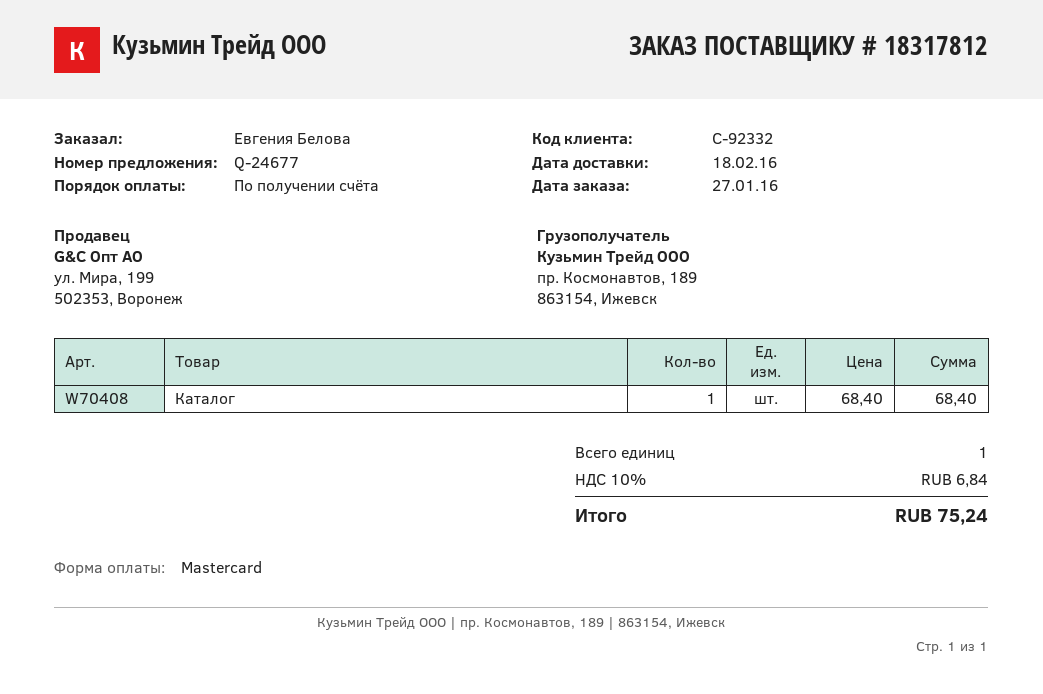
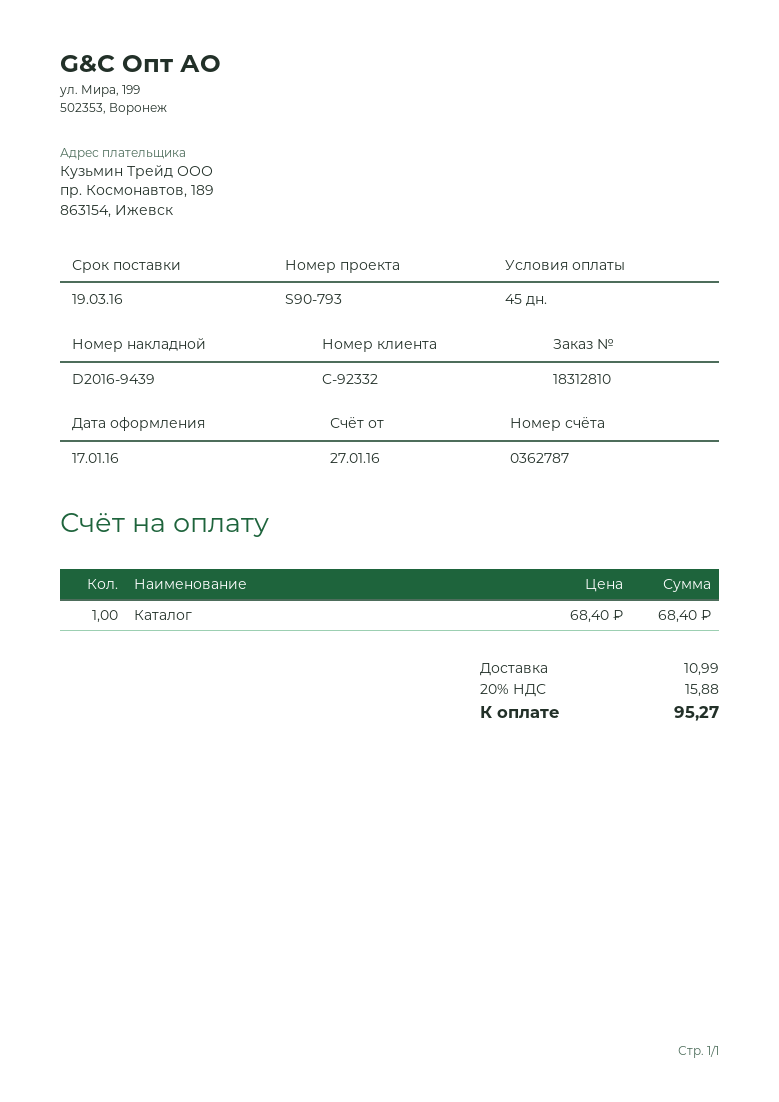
order number: 18317812 -> 18312810
order date: 2016-01-27 -> 2016-01-17
delivery date: 2016-02-18 -> 2016-03-19
payment terms: on receipt -> 45 days
shipping: none -> 10.99
tax: 10% = 6.84 -> 20% = 15.88
total: 75.24 -> 95.27

